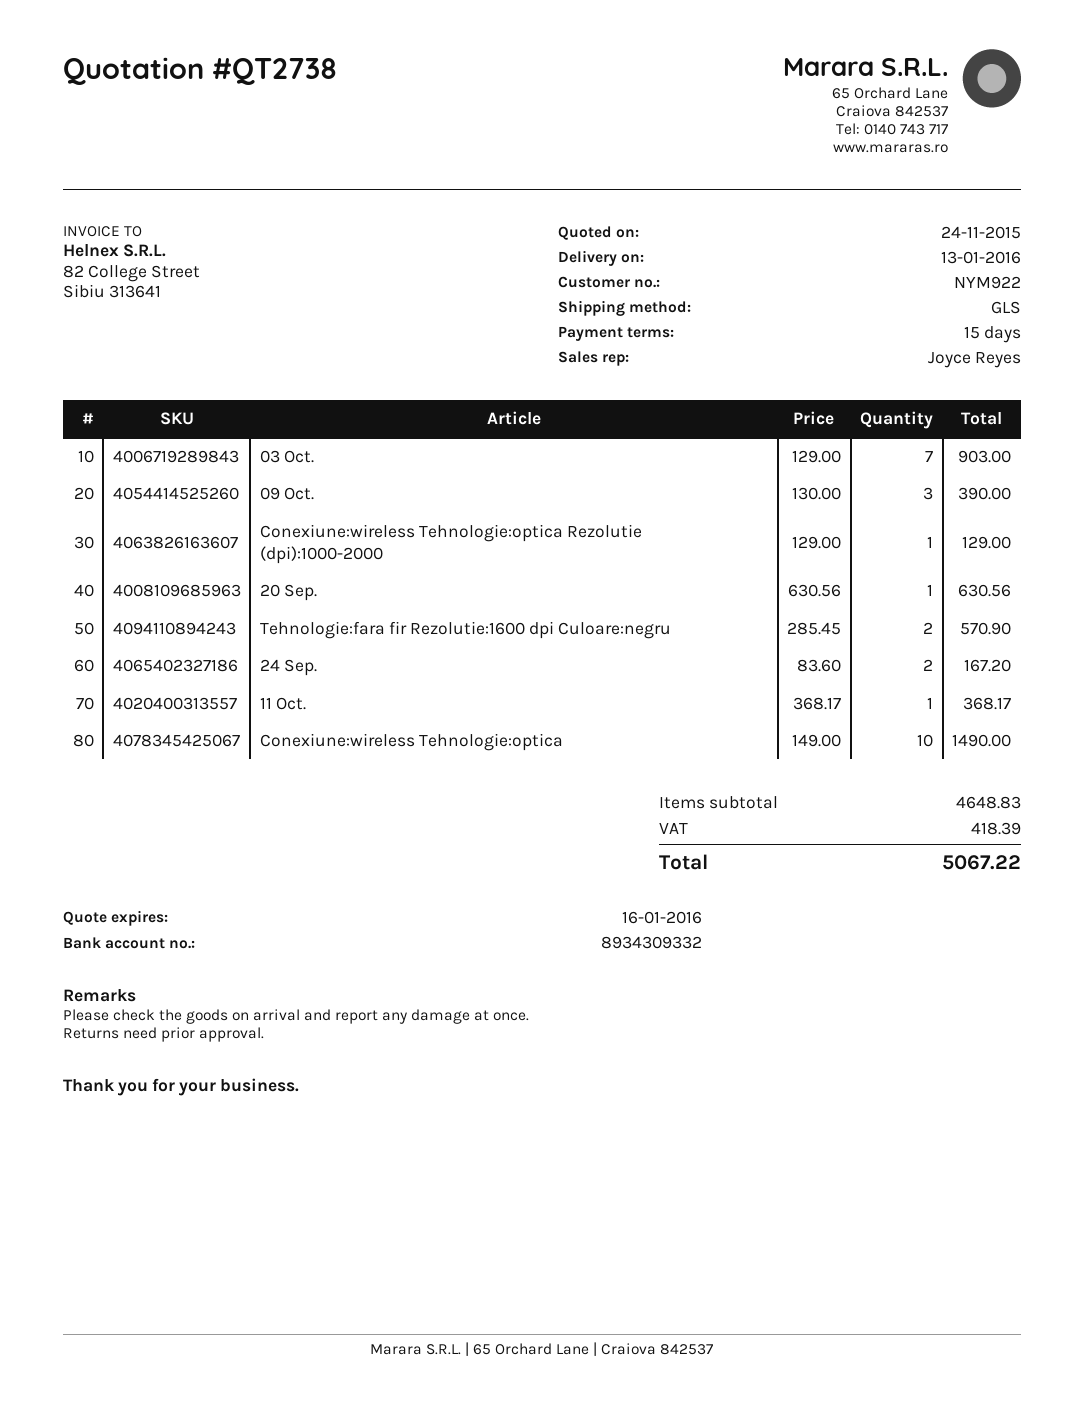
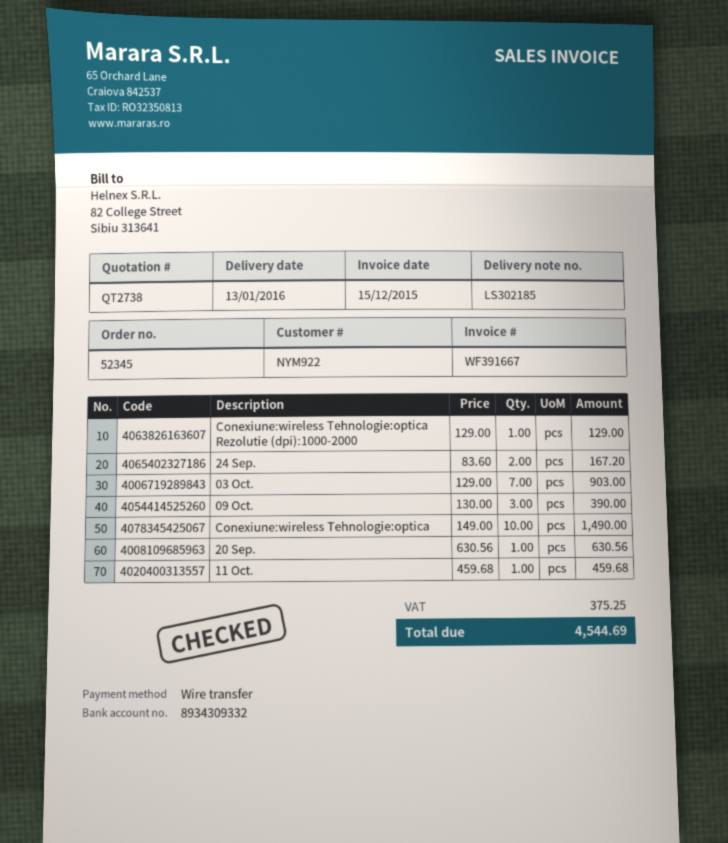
Tehnologie:fara fir Rezolutie:1600 dpi Culoare:negru: 2 x 285.45 = 570.90 -> none
11 Oct.: 1 x 368.17 = 368.17 -> 1 x 459.68 = 459.68
tax: 418.39 -> 375.25
total: 5067.22 -> 4544.69

